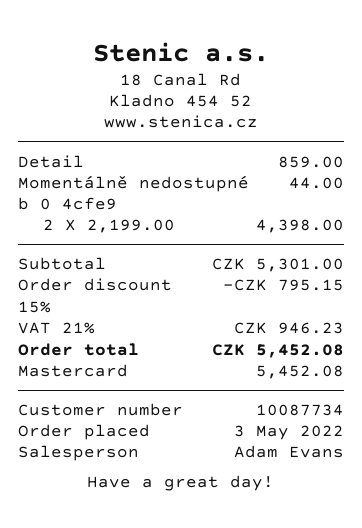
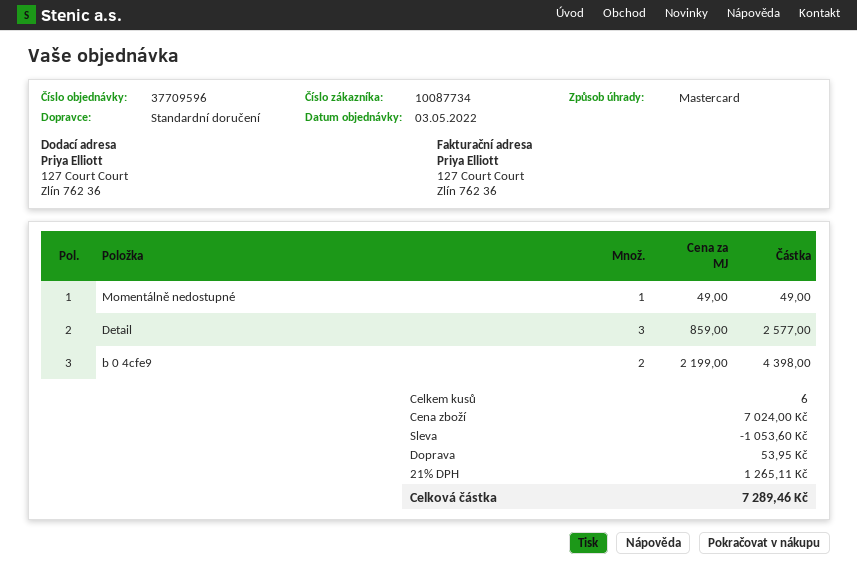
Detail: 1 x 859.00 = 859.00 -> 3 x 859.00 = 2577.00
Momentálně nedostupné: 1 x 44.00 = 44.00 -> 1 x 49.00 = 49.00
subtotal: 5301.00 -> 7024.00
discount: 795.15 -> 1053.60
shipping: none -> 53.95
tax: 21% = 946.23 -> 21% = 1265.11
total: 5452.08 -> 7289.46

